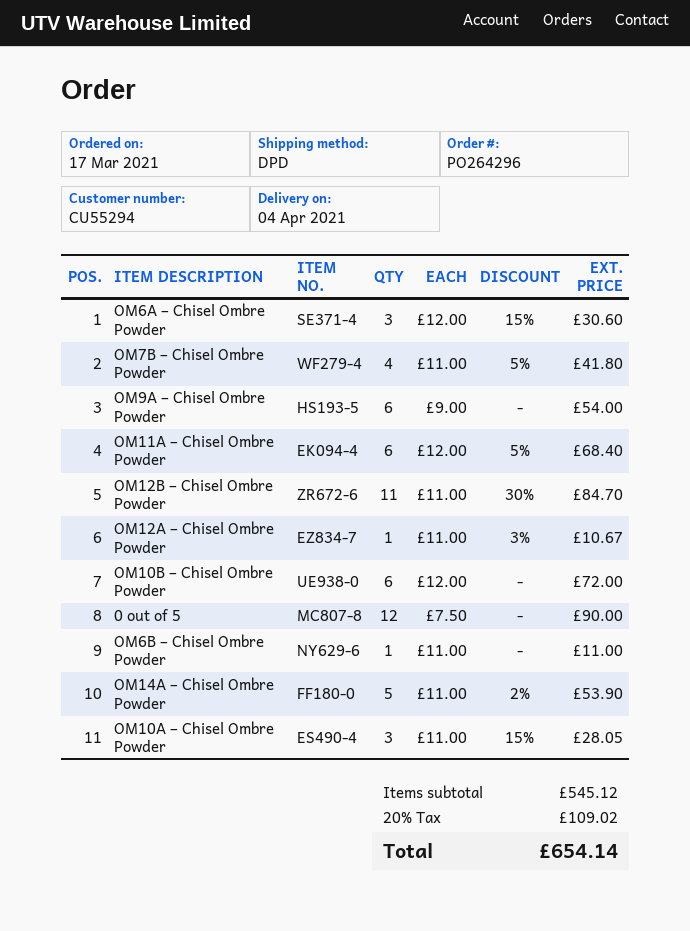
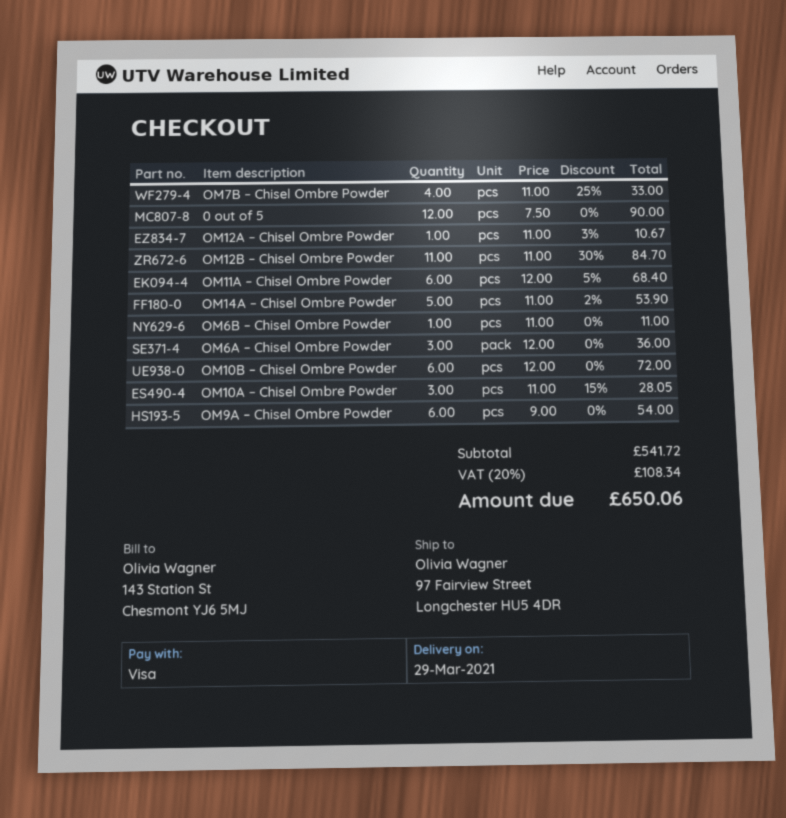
delivery date: 2021-04-04 -> 2021-03-29
OM6A – Chisel Ombre Powder: 3 x 12.00 - 15% = 30.60 -> 3 x 12.00 = 36.00
OM7B – Chisel Ombre Powder: 4 x 11.00 - 5% = 41.80 -> 4 x 11.00 - 25% = 33.00
subtotal: 545.12 -> 541.72
tax: 20% = 109.02 -> 20% = 108.34
total: 654.14 -> 650.06

